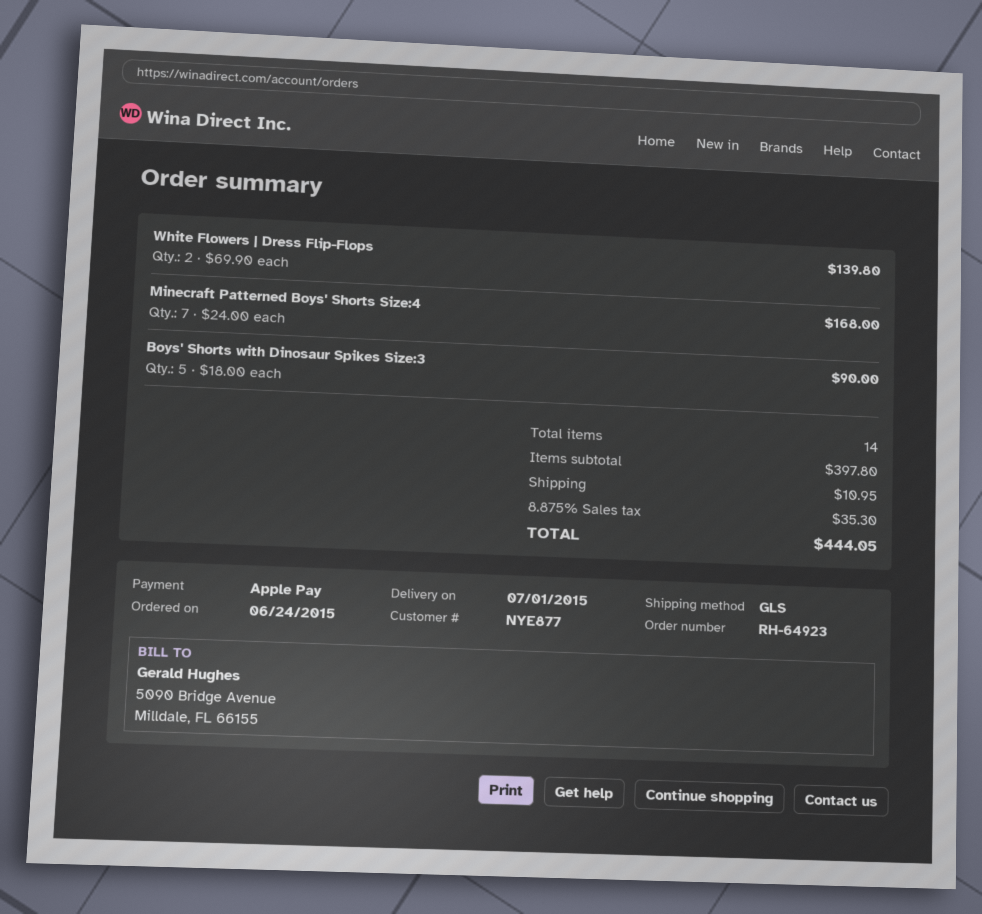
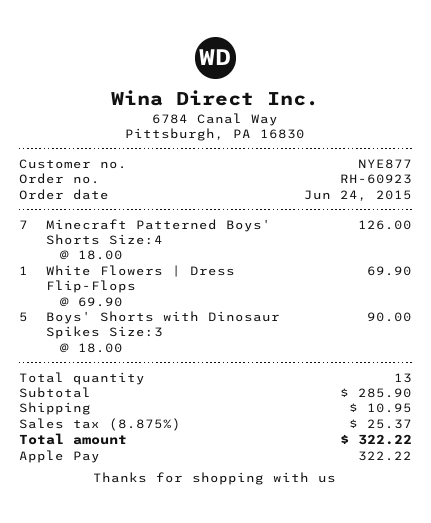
order number: RH-64923 -> RH-60923
White Flowers | Dress Flip-Flops: 2 x 69.90 = 139.80 -> 1 x 69.90 = 69.90
Minecraft Patterned Boys' Shorts Size:4: 7 x 24.00 = 168.00 -> 7 x 18.00 = 126.00
total quantity: 14 -> 13
subtotal: 397.80 -> 285.90
tax: 8.875% = 35.30 -> 8.875% = 25.37
total: 444.05 -> 322.22

